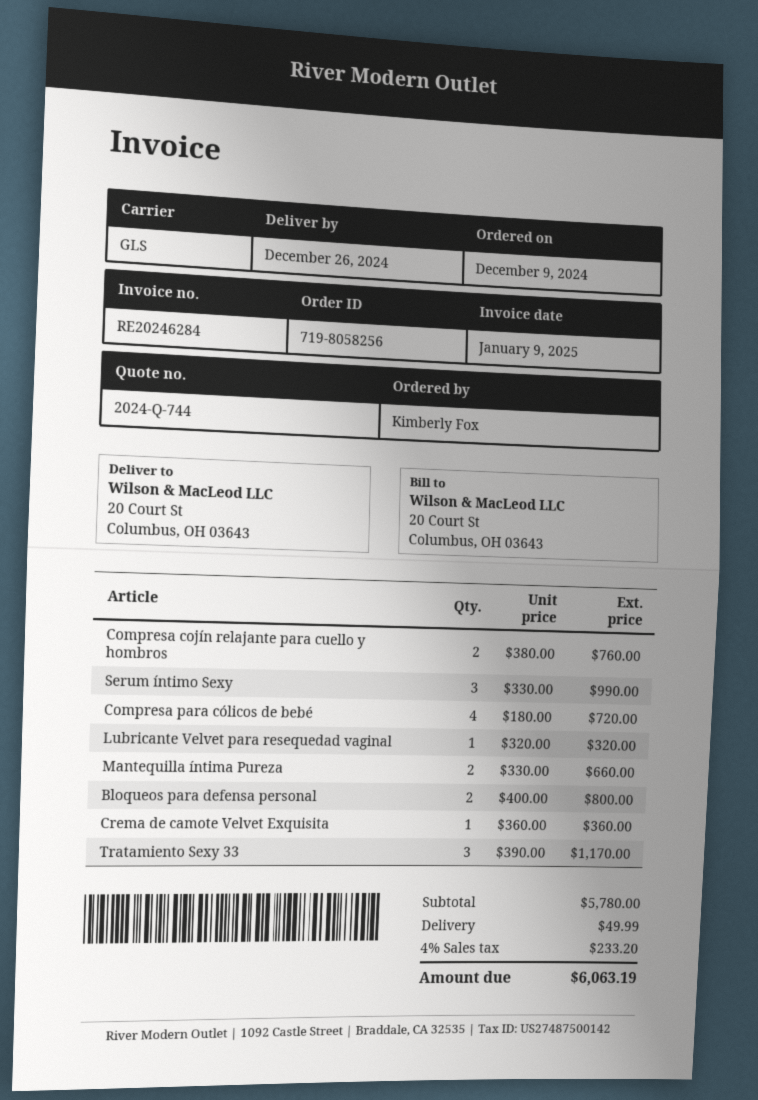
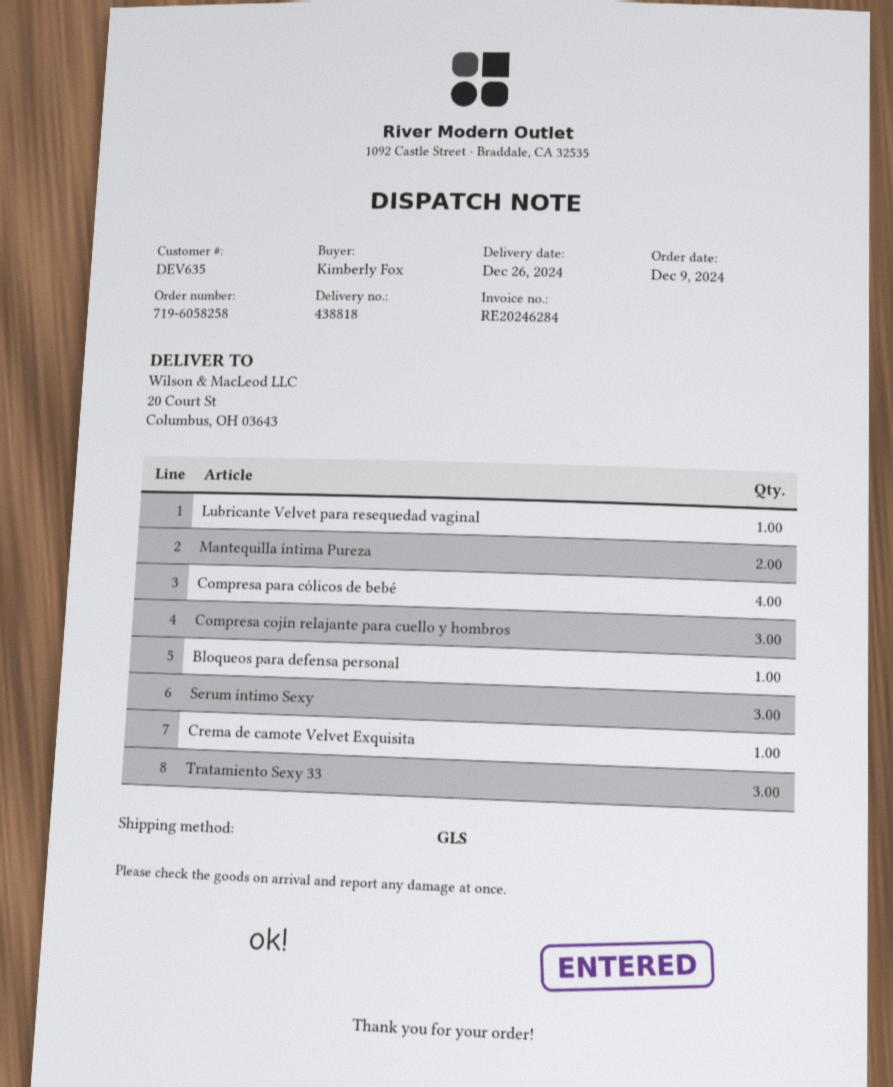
order number: 719-8058256 -> 719-6058258
Compresa cojín relajante para cuello y hombros: 2 -> 3
Bloqueos para defensa personal: 2 -> 1

